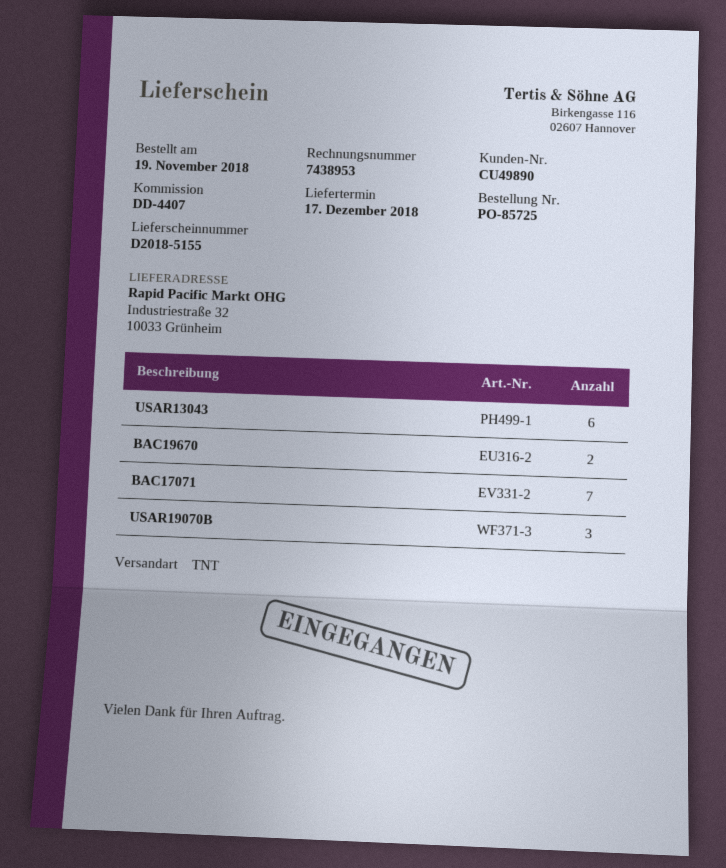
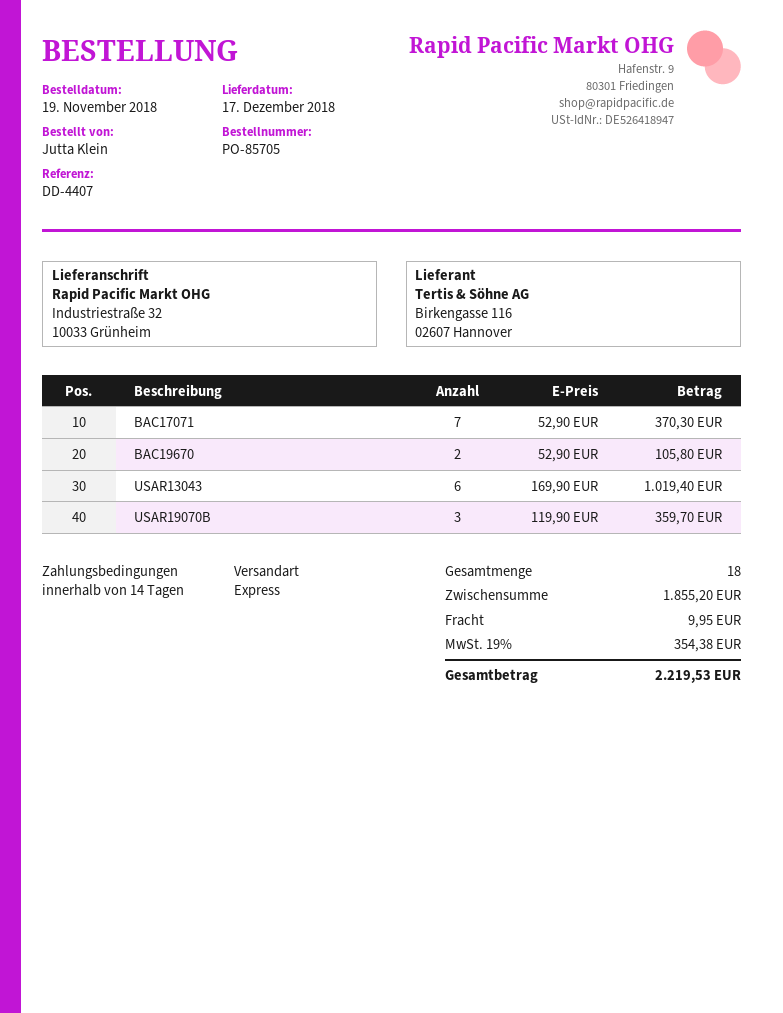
order number: PO-85725 -> PO-85705
shipping method: TNT -> express

